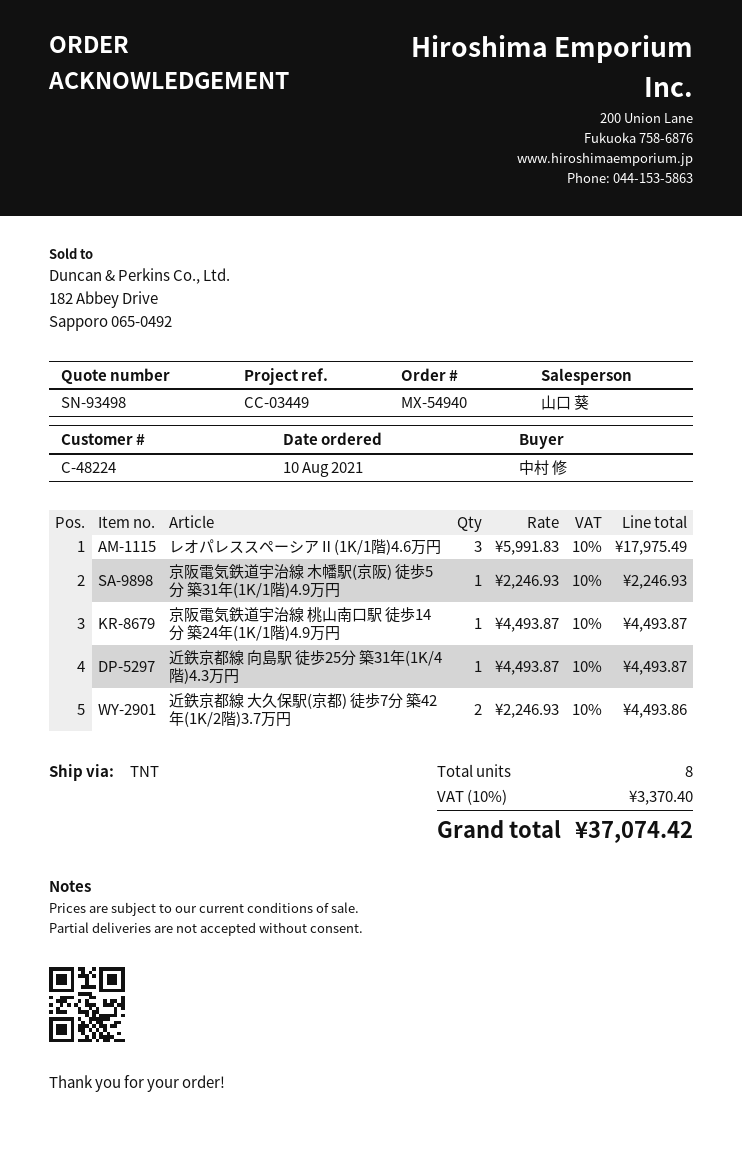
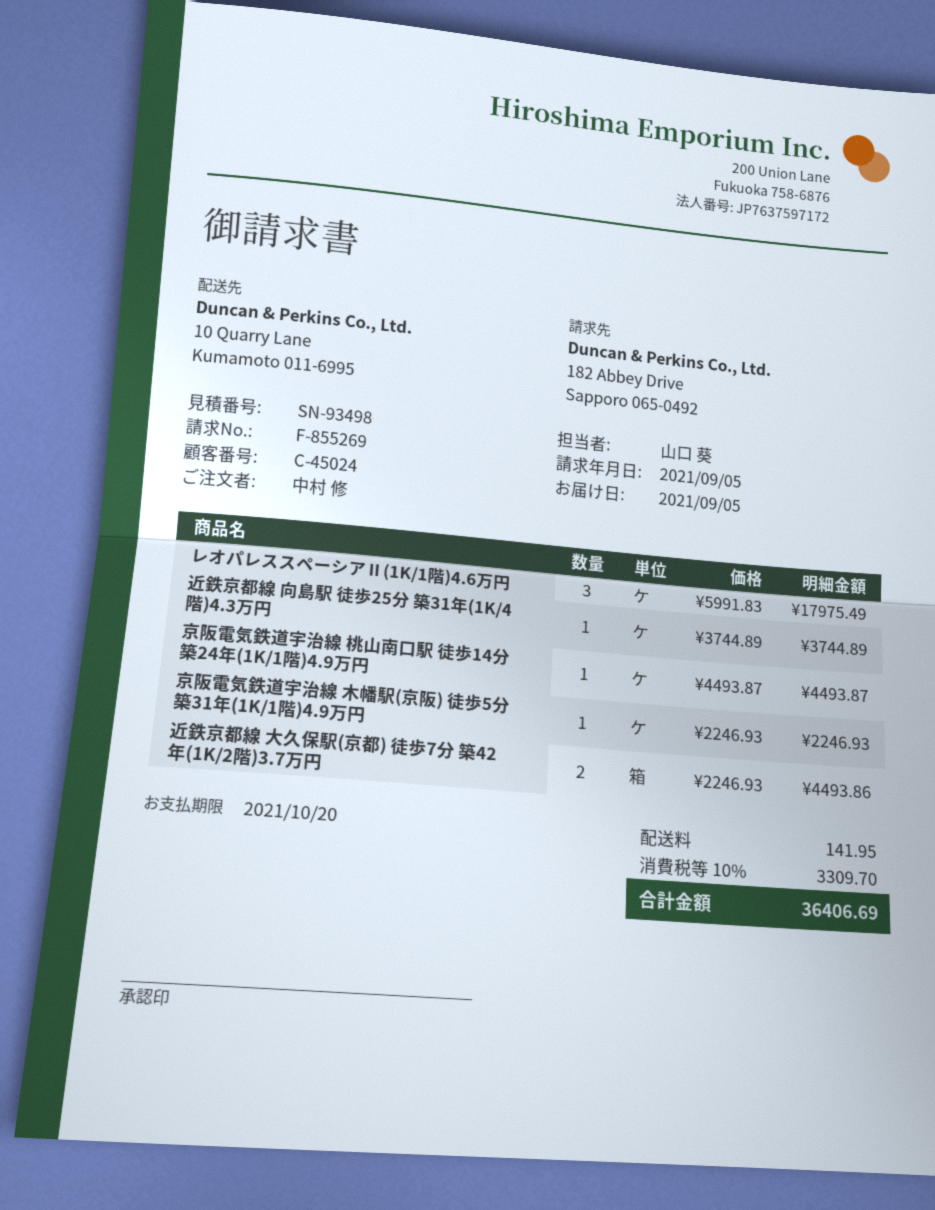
customer number: C-48224 -> C-45024
近鉄京都線 向島駅 徒歩25分 築31年(1K/4階)4.3万円: 1 x 4493.87 = 4493.87 -> 1 x 3744.89 = 3744.89
shipping: none -> 141.95
tax: 10% = 3370.40 -> 10% = 3309.70
total: 37074.42 -> 36406.69

